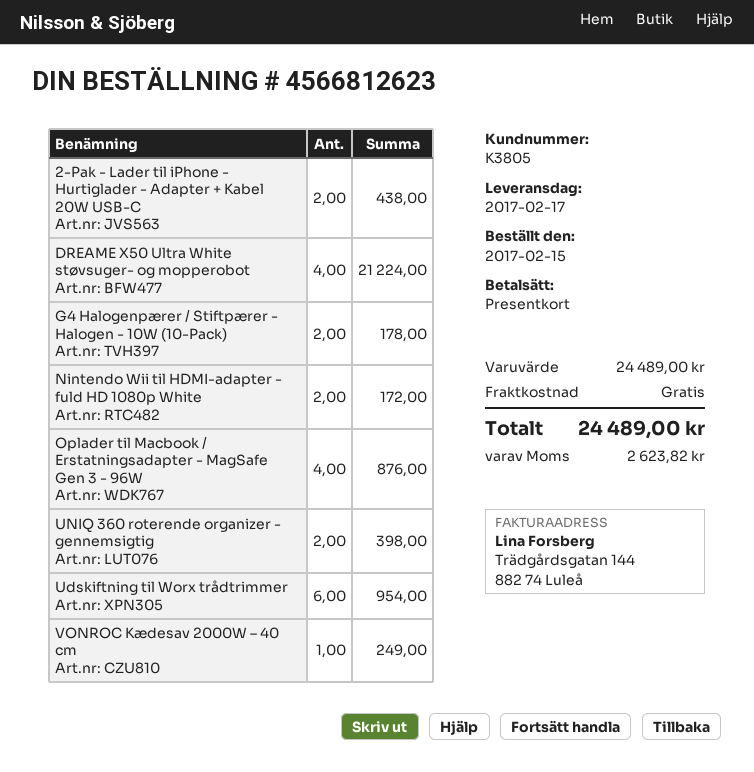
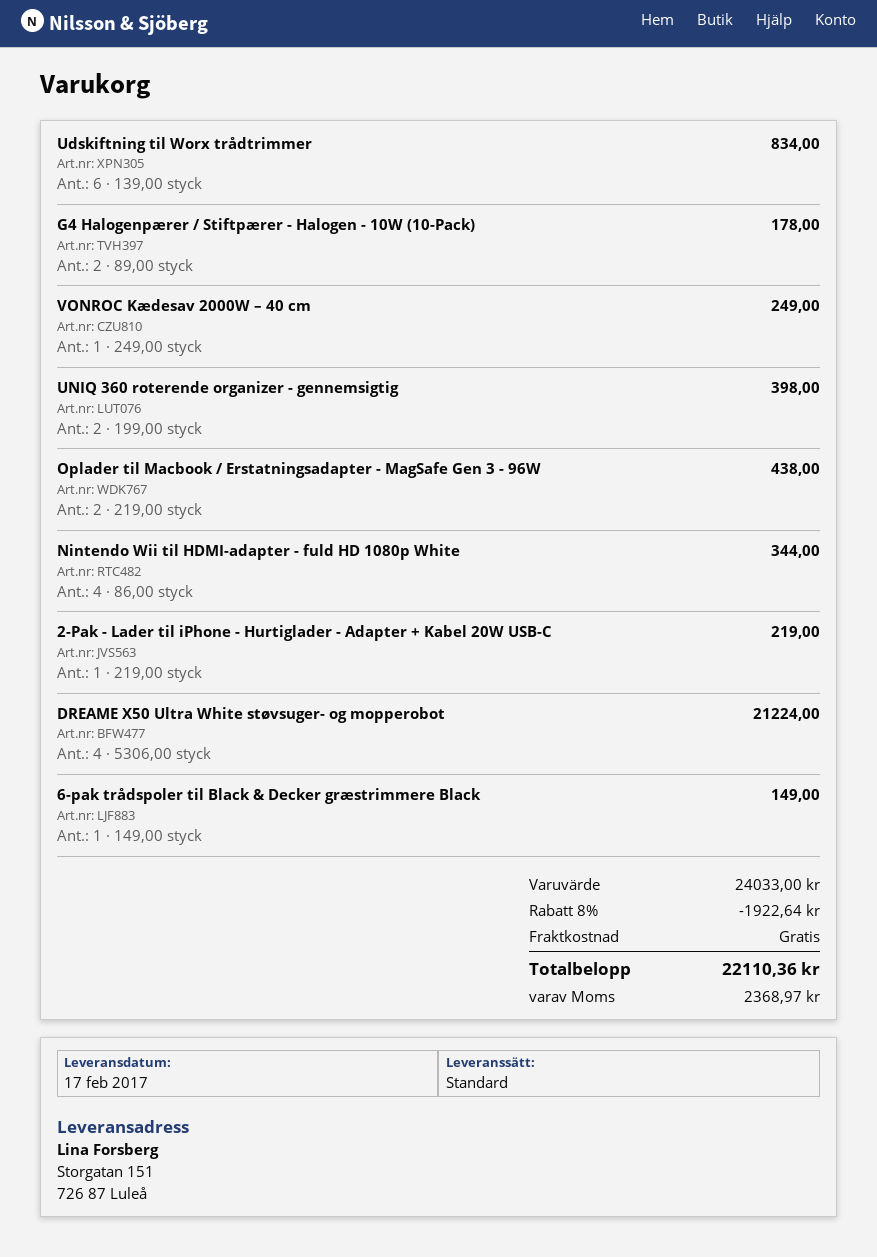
2-Pak - Lader til iPhone - Hurtiglader - Adapter + Kabel 20W USB-C: 2 for 438.00 -> 1 for 219.00
Nintendo Wii til HDMI-adapter - fuld HD 1080p White: 2 for 172.00 -> 4 for 344.00
Oplader til Macbook / Erstatningsadapter - MagSafe Gen 3 - 96W: 4 for 876.00 -> 2 for 438.00
Udskiftning til Worx trådtrimmer: 6 for 954.00 -> 6 for 834.00
6-pak trådspoler til Black & Decker græstrimmere Black: none -> 1 for 149.00
subtotal: 24489.00 -> 24033.00
discount: none -> 8% = 1922.64
tax: 2623.82 -> 2368.97
total: 24489.00 -> 22110.36

